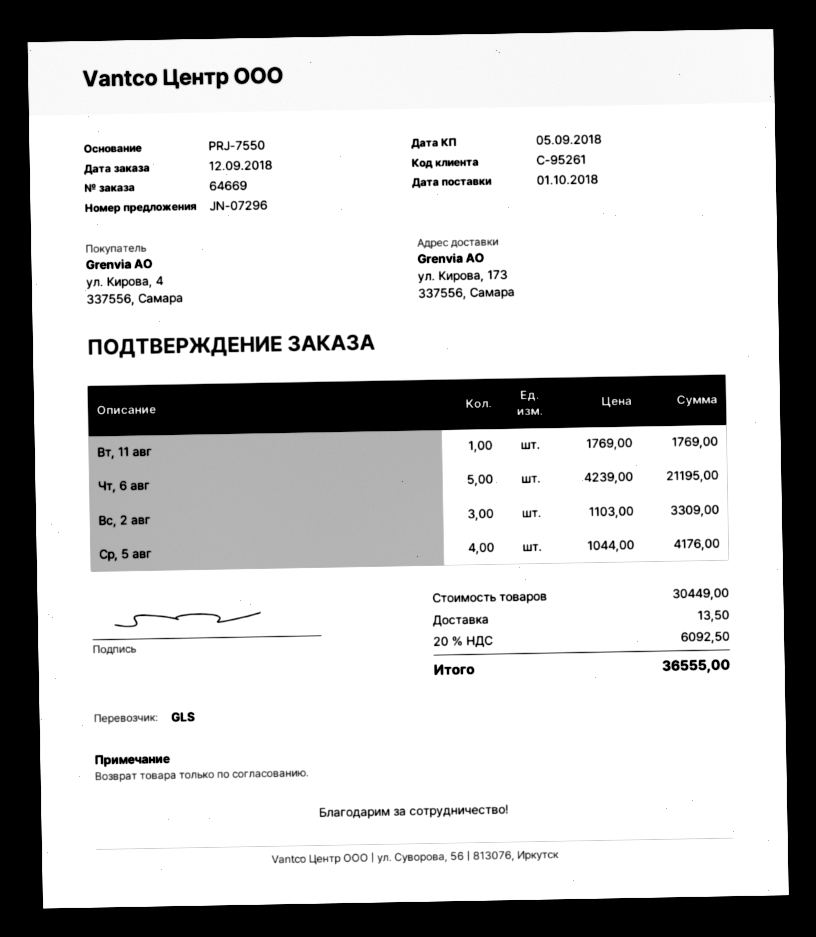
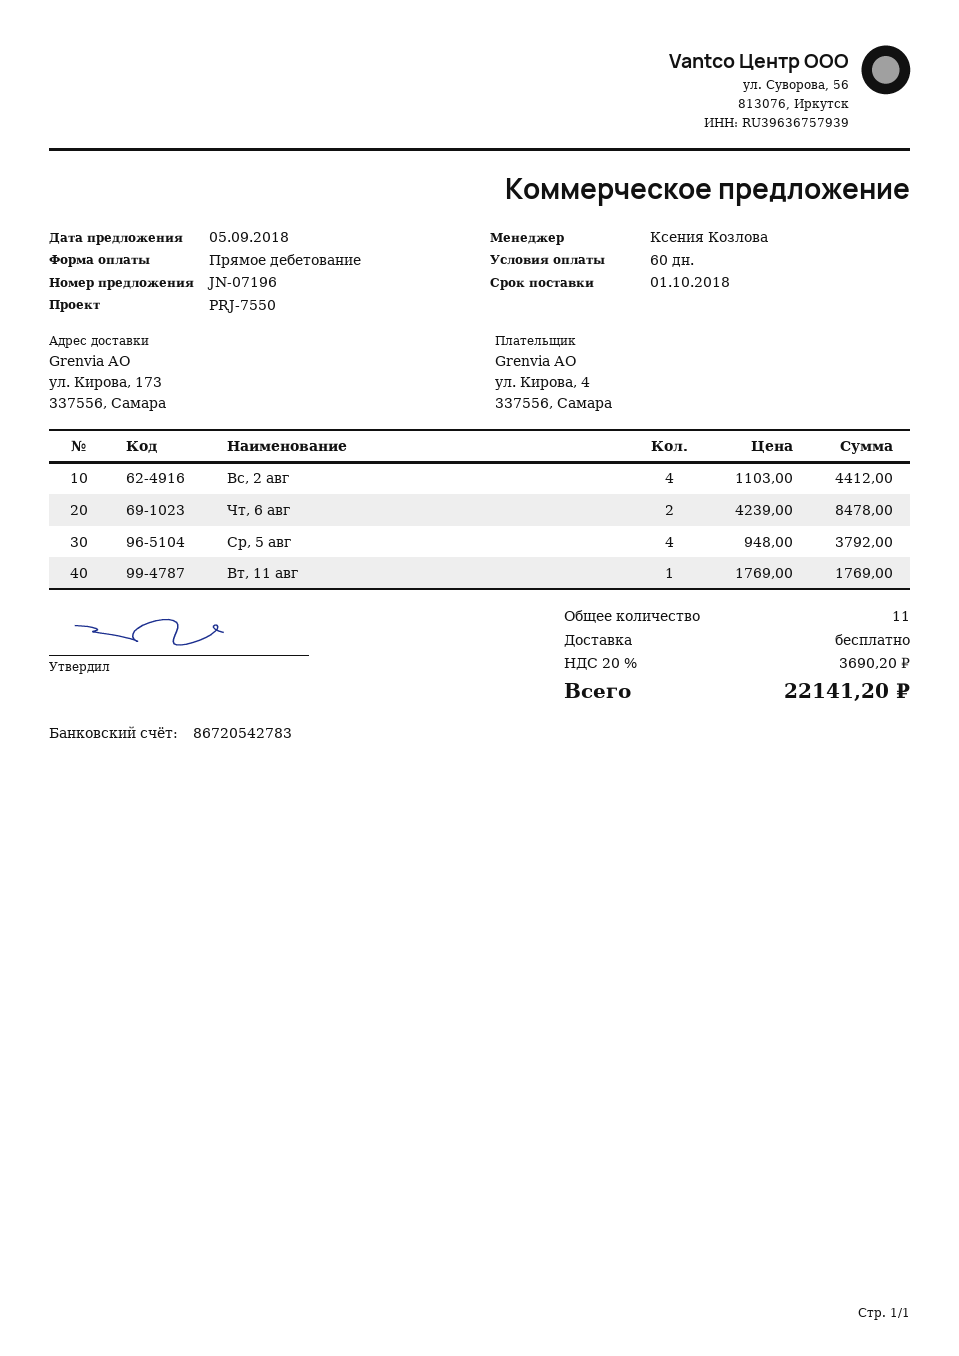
quote number: JN-07296 -> JN-07196
Чт, 6 авг: 5 x 4239.00 = 21195.00 -> 2 x 4239.00 = 8478.00
Вс, 2 авг: 3 x 1103.00 = 3309.00 -> 4 x 1103.00 = 4412.00
Ср, 5 авг: 4 x 1044.00 = 4176.00 -> 4 x 948.00 = 3792.00
shipping: 13.50 -> 0.00
tax: 20% = 6092.50 -> 20% = 3690.20
total: 36555.00 -> 22141.20

